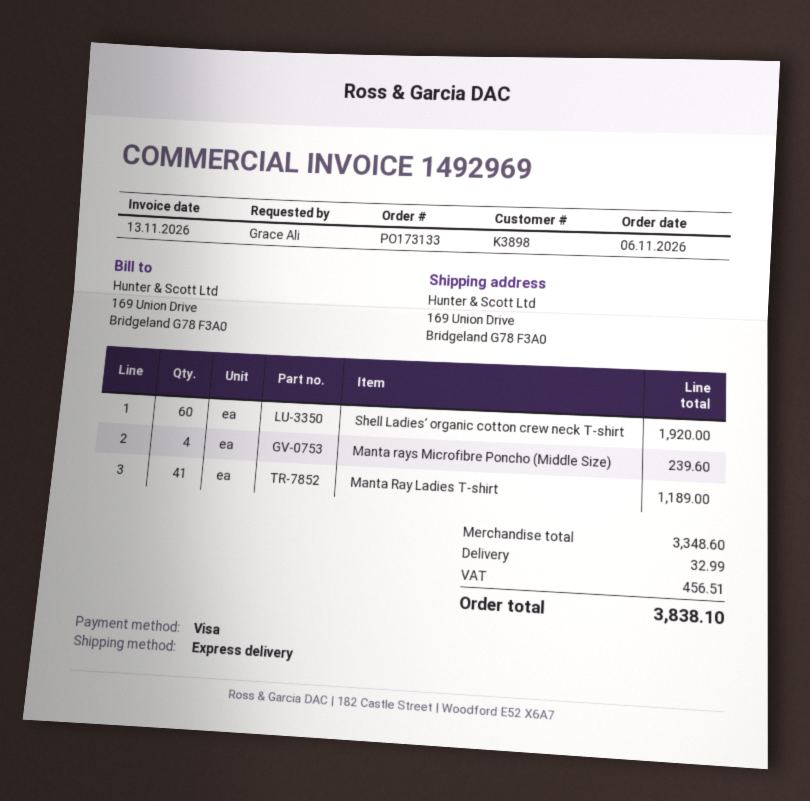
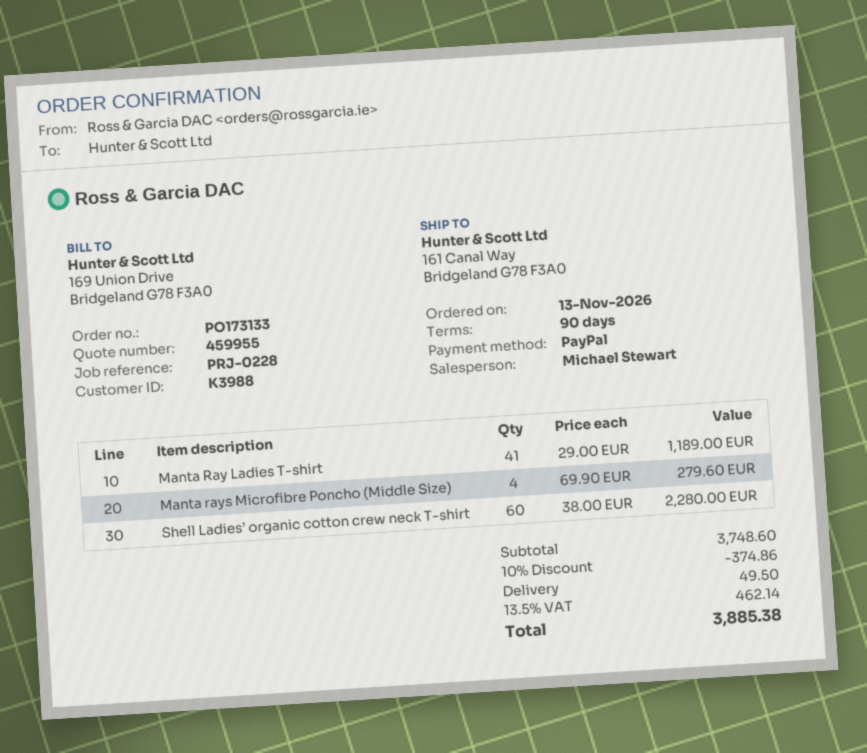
order date: 2026-11-06 -> 2026-11-13
customer number: K3898 -> K3988
payment method: Visa -> PayPal
ship to: 169 Union Drive, Bridgeland G78 F3A0 -> 161 Canal Way, Bridgeland G78 F3A0
Shell Ladies’ organic cotton crew neck T-shirt: 60 for 1920.00 -> 60 for 2280.00
Manta rays Microfibre Poncho (Middle Size): 4 for 239.60 -> 4 for 279.60
subtotal: 3348.60 -> 3748.60
discount: none -> 10% = 374.86
shipping: 32.99 -> 49.50
tax: 456.51 -> 462.14
total: 3838.10 -> 3885.38

